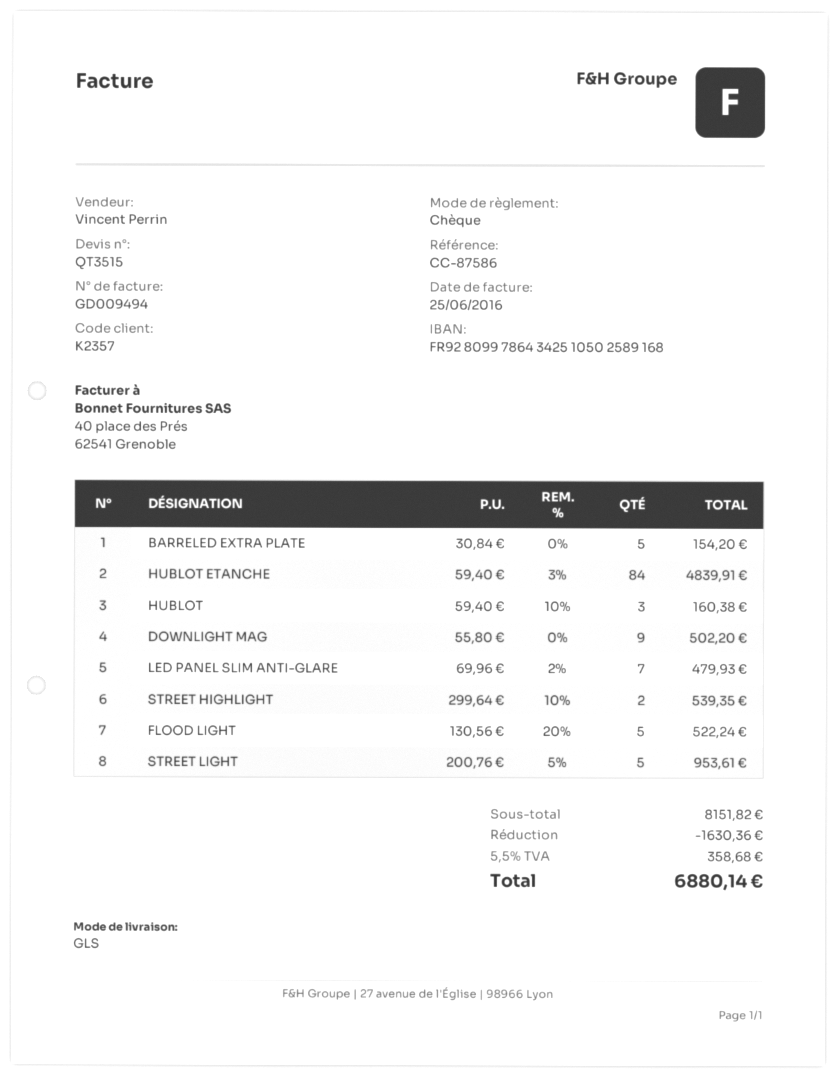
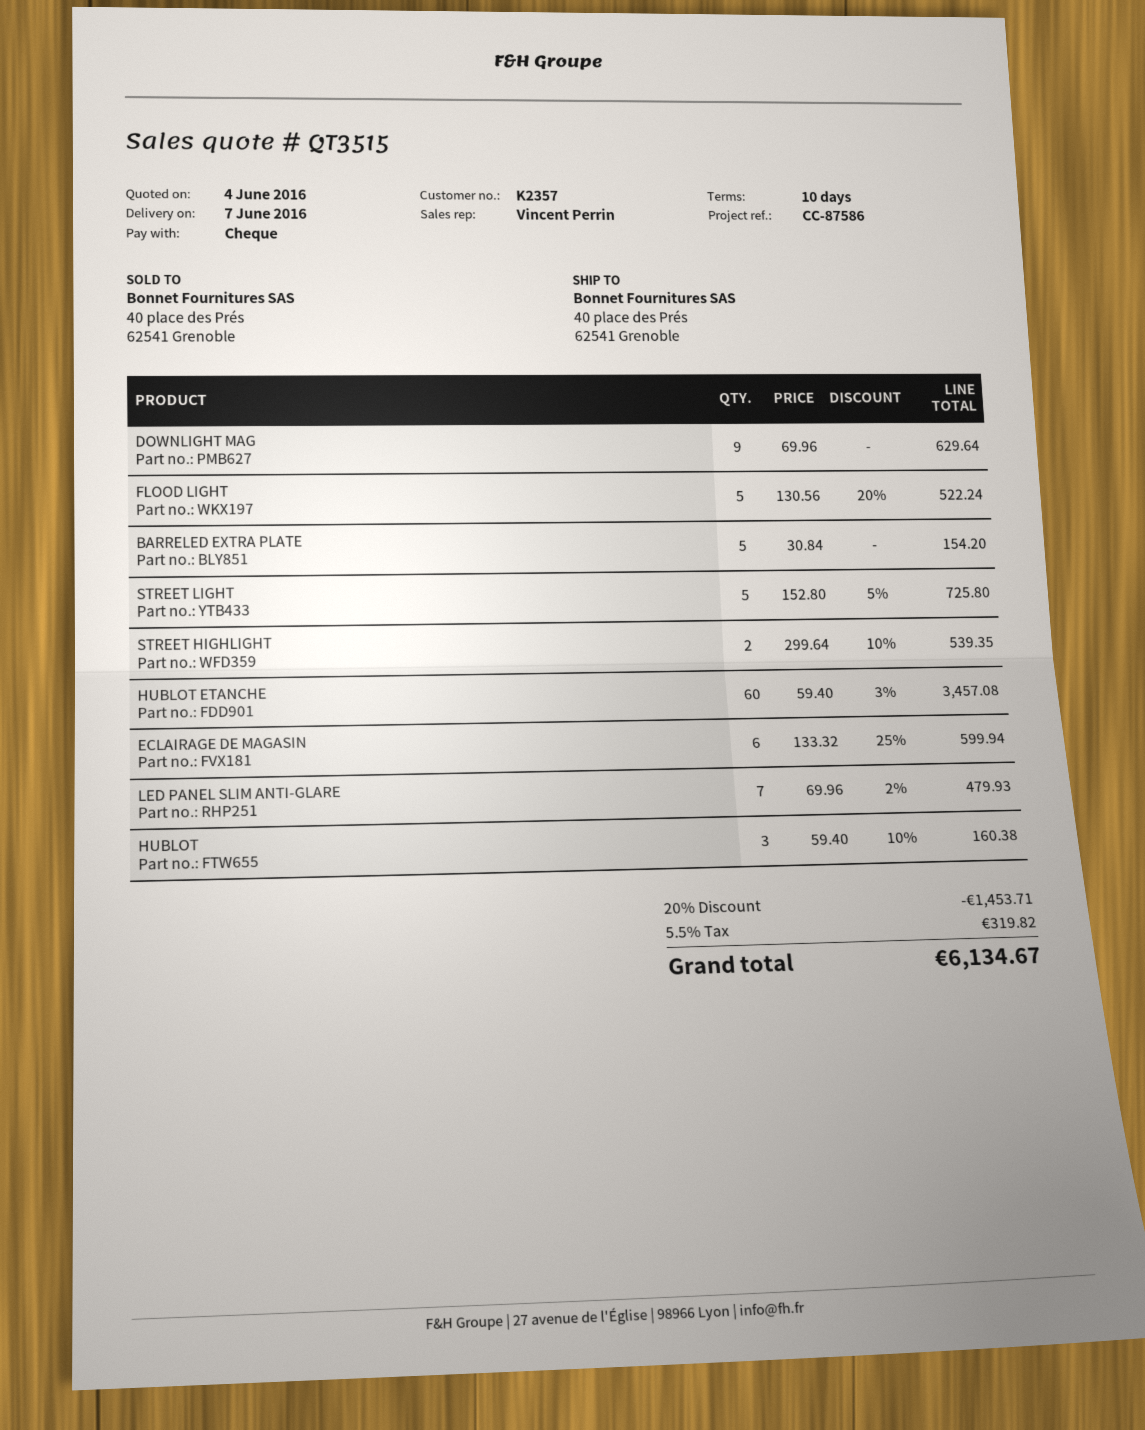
HUBLOT ETANCHE: 84 x 59.40 - 3% = 4839.91 -> 60 x 59.40 - 3% = 3457.08
DOWNLIGHT MAG: 9 x 55.80 = 502.20 -> 9 x 69.96 = 629.64
STREET LIGHT: 5 x 200.76 - 5% = 953.61 -> 5 x 152.80 - 5% = 725.80
ECLAIRAGE DE MAGASIN: none -> 6 x 133.32 - 25% = 599.94
discount: 1630.36 -> 1453.71
tax: 5.5% = 358.68 -> 5.5% = 319.82
total: 6880.14 -> 6134.67

